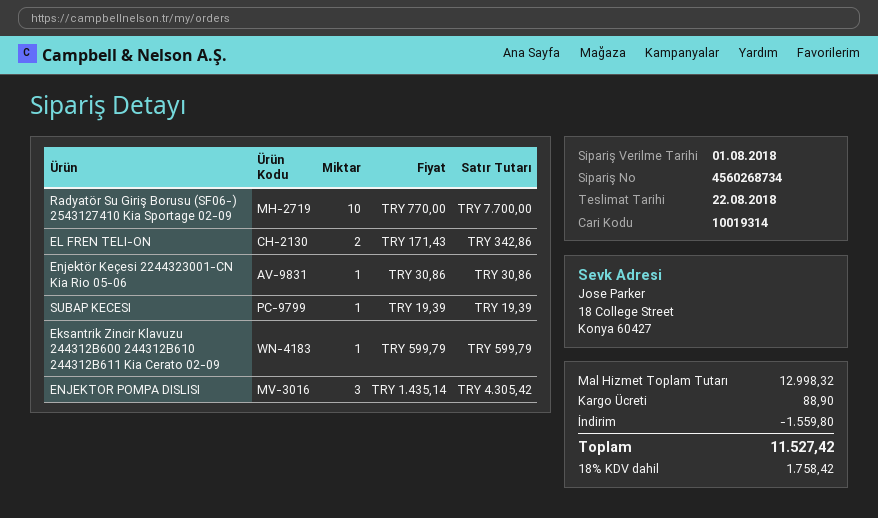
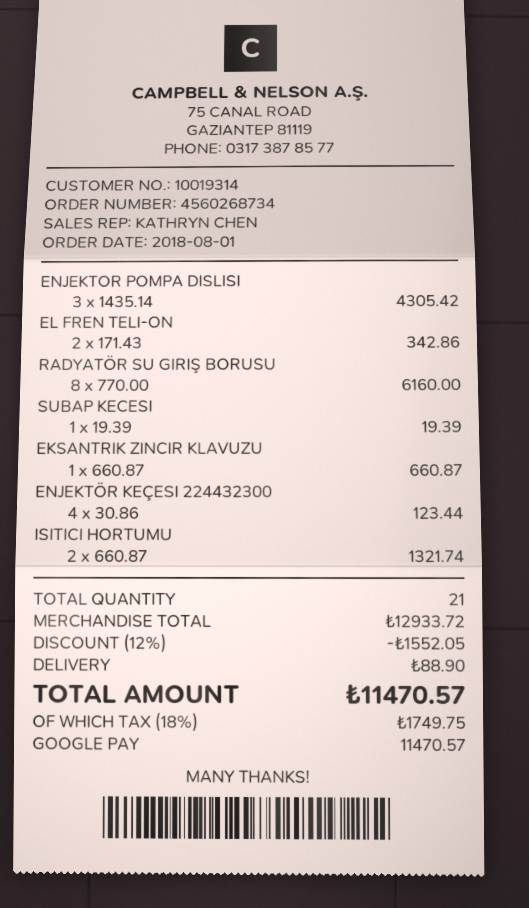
Radyatör Su Giriş Borusu (SF06-) 2543127410 Kia Sportage 02-09: 10 x 770.00 = 7700.00 -> 8 x 770.00 = 6160.00
Enjektör Keçesi 2244323001-CN Kia Rio 05-06: 1 x 30.86 = 30.86 -> 4 x 30.86 = 123.44
Eksantrik Zincir Klavuzu 244312B600 244312B610 244312B611 Kia Cerato 02-09: 1 x 599.79 = 599.79 -> 1 x 660.87 = 660.87
ISITICI HORTUMU: none -> 2 x 660.87 = 1321.74
subtotal: 12998.32 -> 12933.72
discount: 1559.80 -> 1552.05
tax: 18% = 1758.42 -> 18% = 1749.75
total: 11527.42 -> 11470.57

